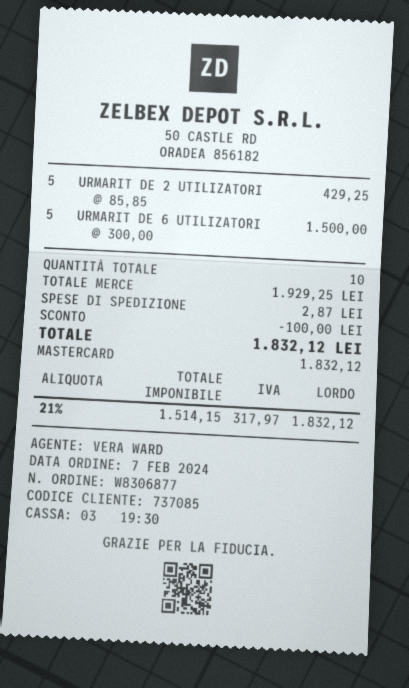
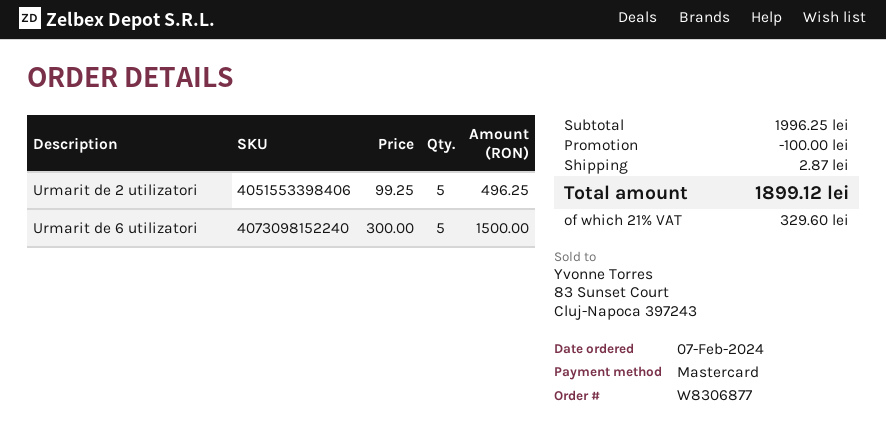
URMARIT DE 2 UTILIZATORI: 5 x 85.85 = 429.25 -> 5 x 99.25 = 496.25
subtotal: 1929.25 -> 1996.25
tax: 21% = 317.97 -> 21% = 329.60
total: 1832.12 -> 1899.12

